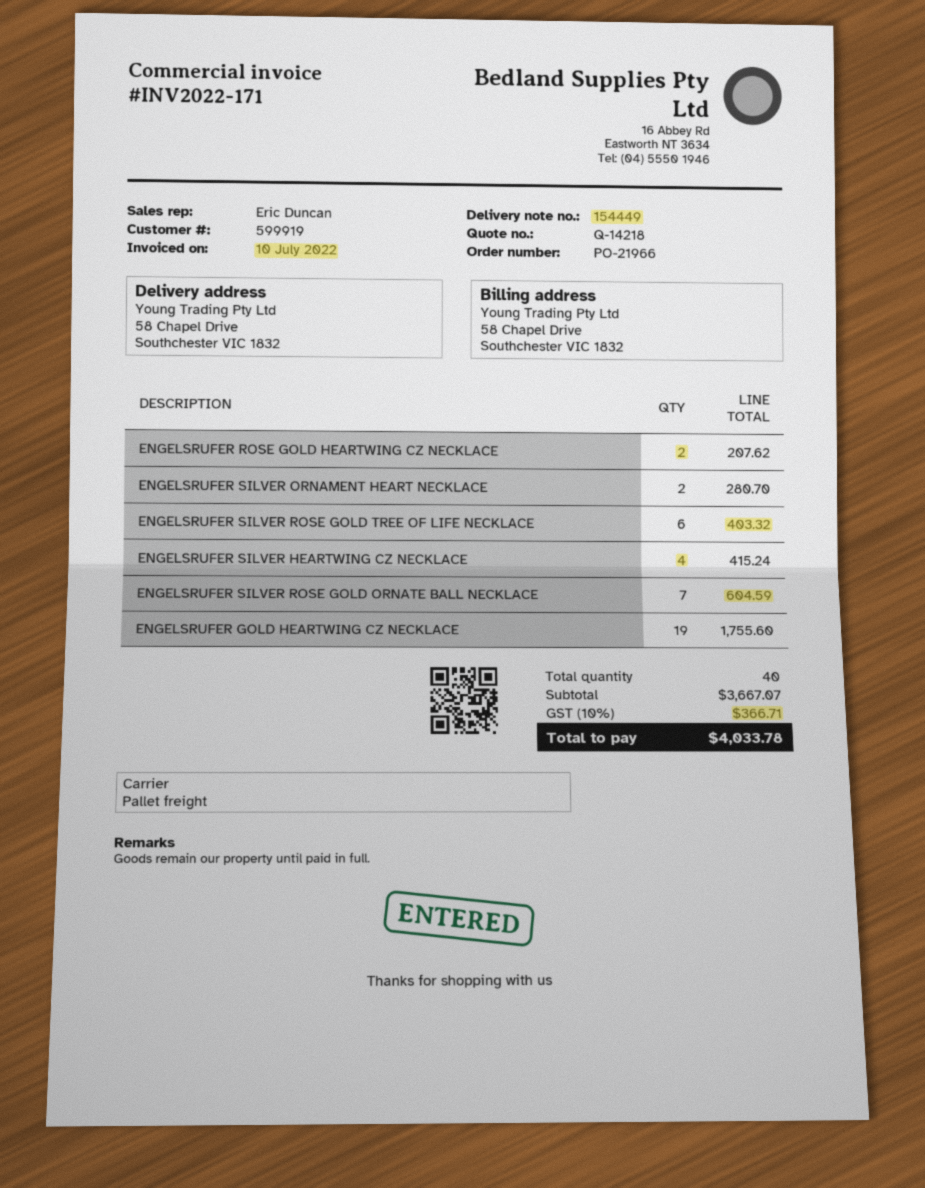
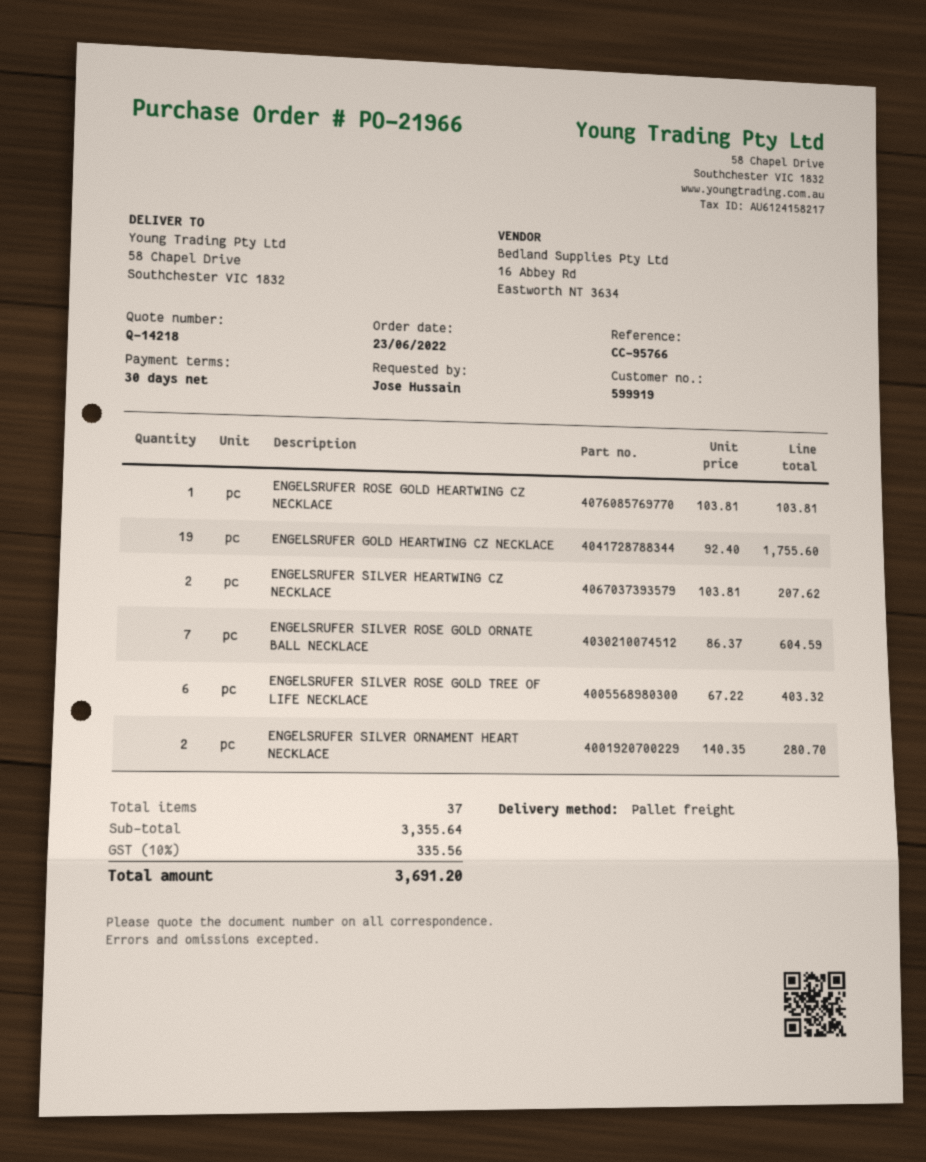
ENGELSRUFER ROSE GOLD HEARTWING CZ NECKLACE: 2 for 207.62 -> 1 for 103.81
ENGELSRUFER SILVER HEARTWING CZ NECKLACE: 4 for 415.24 -> 2 for 207.62
total quantity: 40 -> 37
subtotal: 3667.07 -> 3355.64
tax: 10% = 366.71 -> 10% = 335.56
total: 4033.78 -> 3691.20

